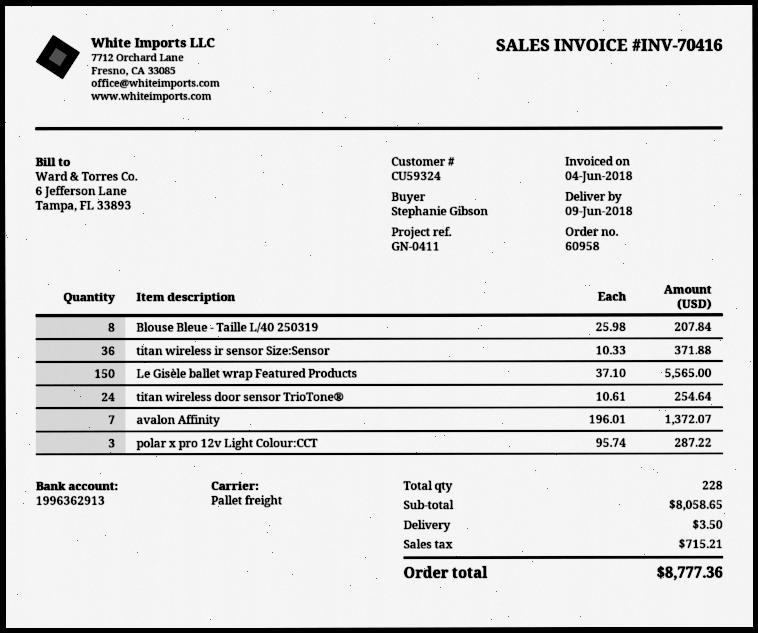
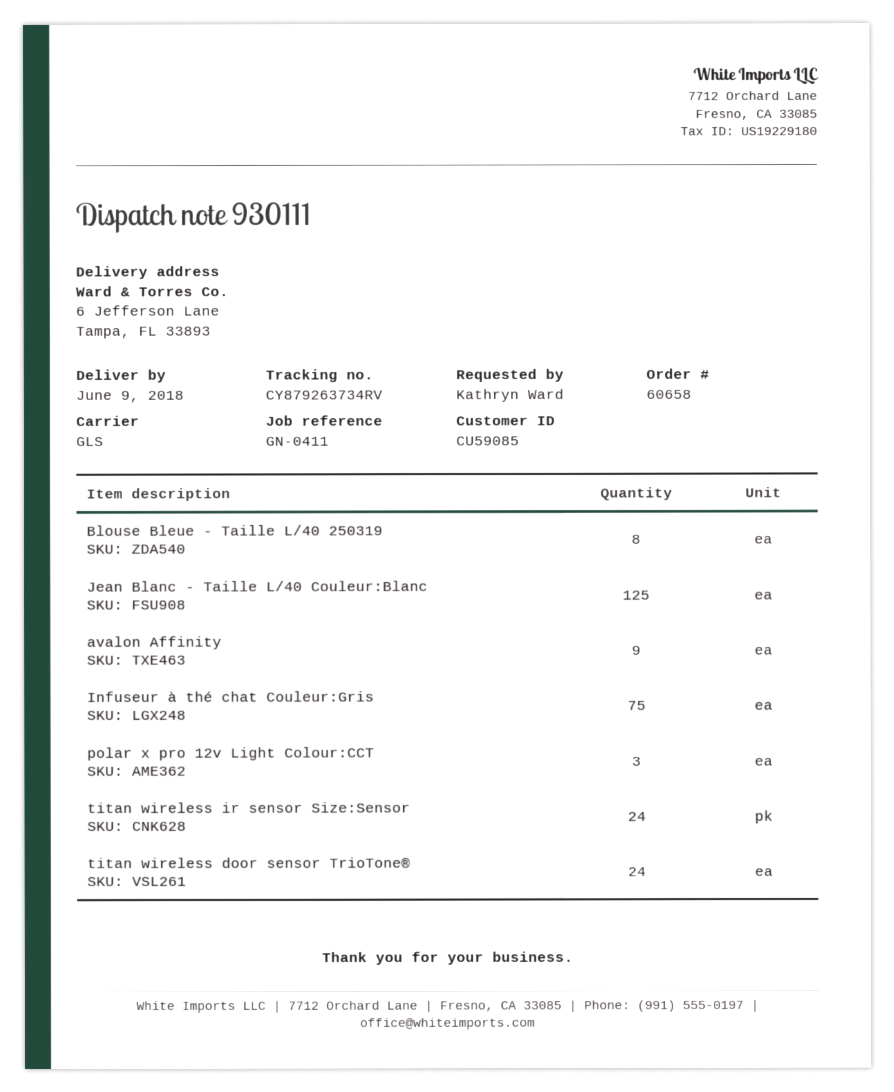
order number: 60958 -> 60658
customer number: CU59324 -> CU59085
ordered by: Stephanie Gibson -> Kathryn Ward
shipping method: pallet freight -> GLS
titan wireless ir sensor Size:Sensor: 36 -> 24
Le Gisèle ballet wrap Featured Products: 150 -> none
avalon Affinity: 7 -> 9
Jean Blanc - Taille L/40 Couleur:Blanc: none -> 125
Infuseur à thé chat Couleur:Gris: none -> 75

